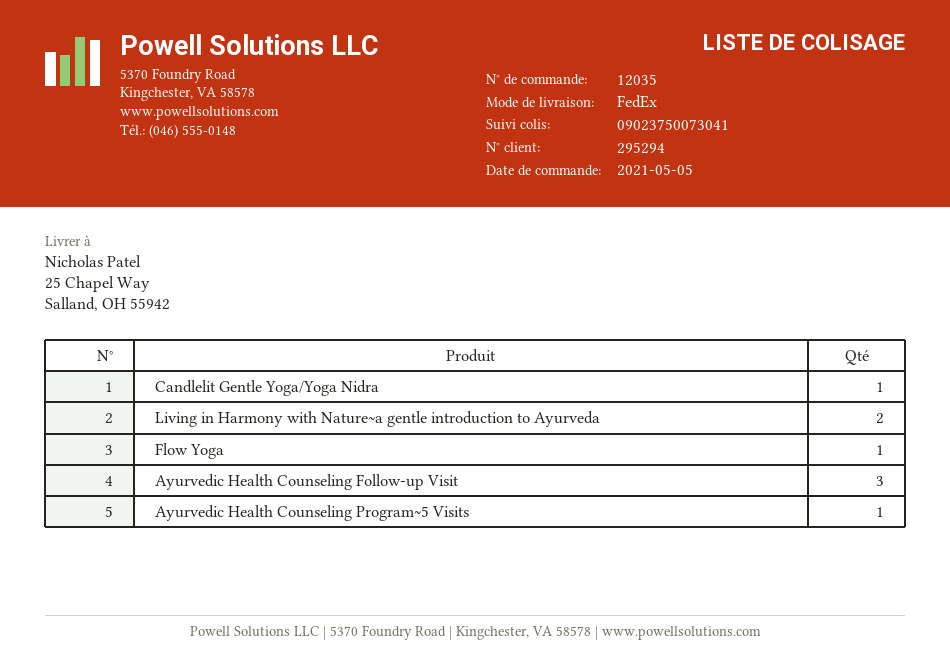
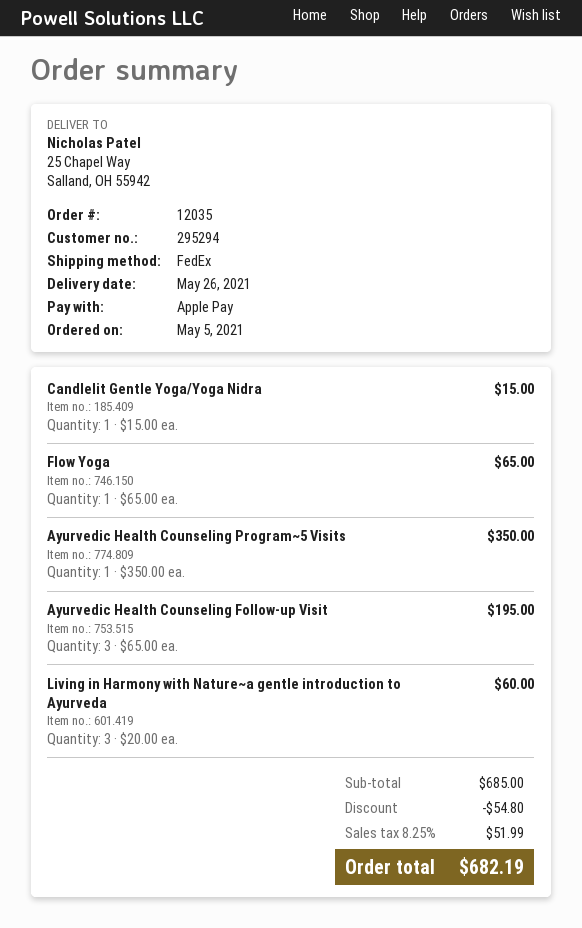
Living in Harmony with Nature~a gentle introduction to Ayurveda: 2 -> 3

